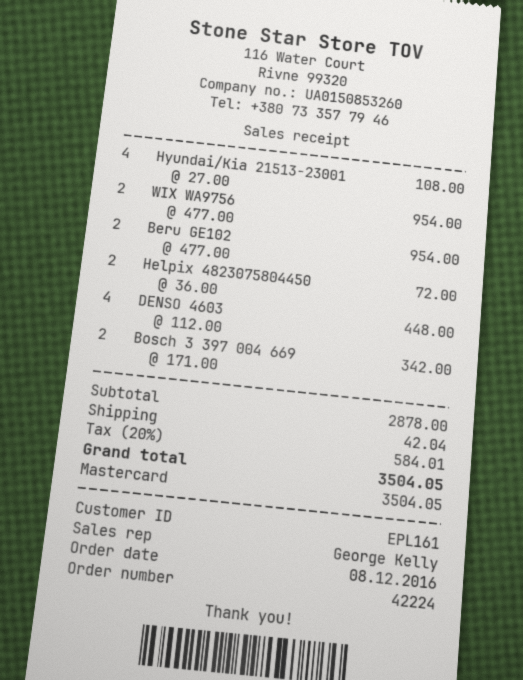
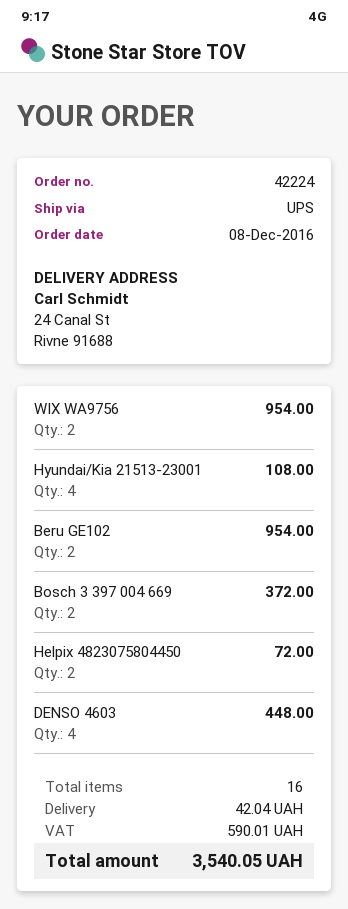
Bosch 3 397 004 669: 2 for 342.00 -> 2 for 372.00
tax: 584.01 -> 590.01
total: 3504.05 -> 3540.05

